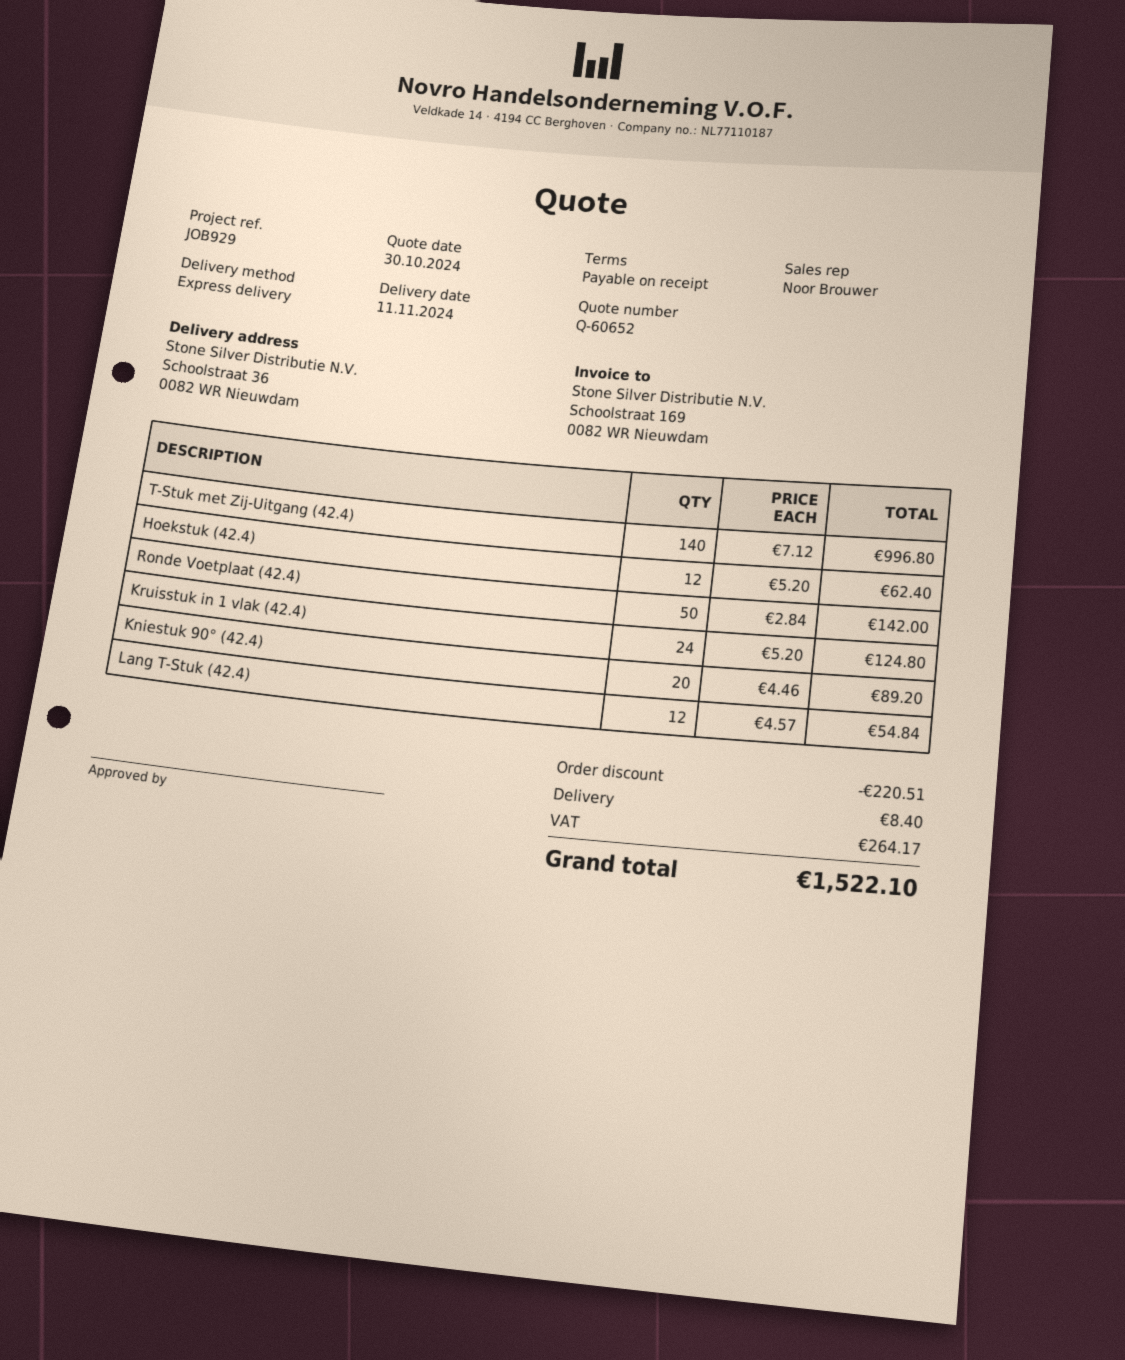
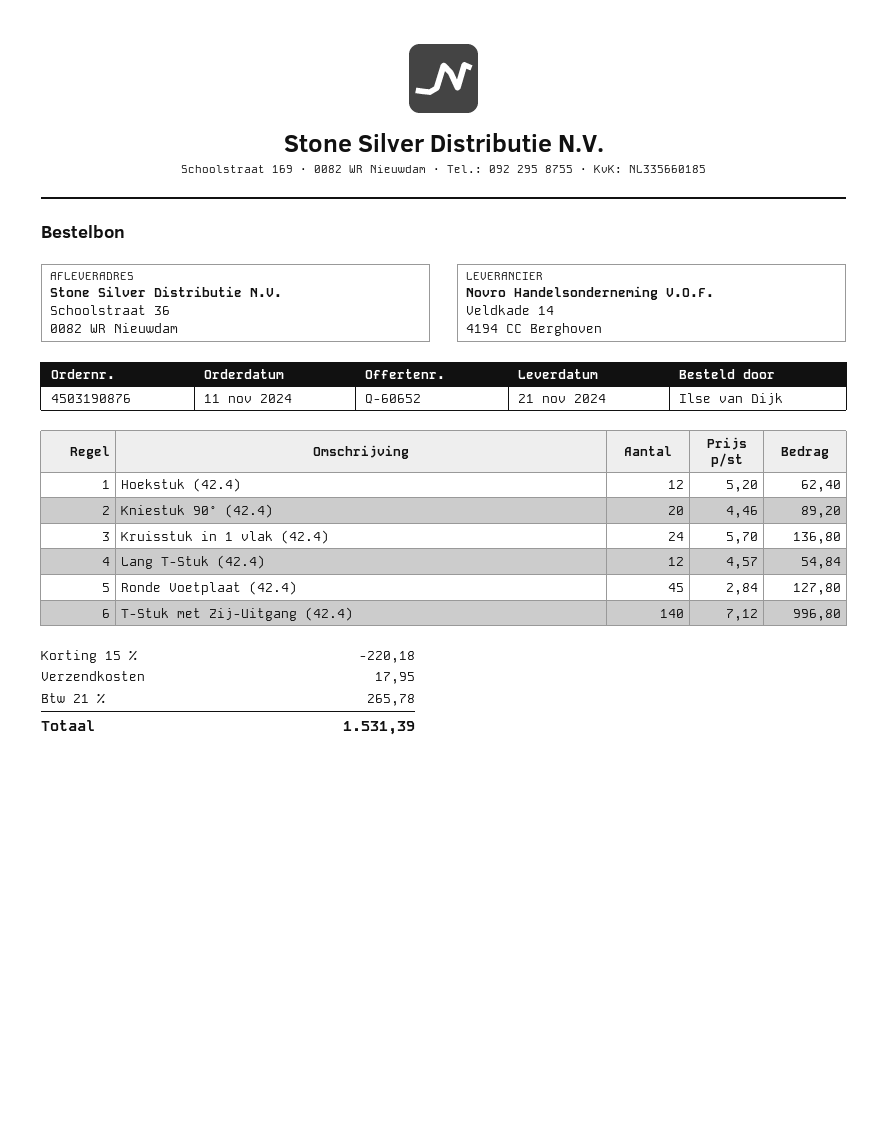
delivery date: 2024-11-11 -> 2024-11-21
Ronde Voetplaat (42.4): 50 x 2.84 = 142.00 -> 45 x 2.84 = 127.80
Kruisstuk in 1 vlak (42.4): 24 x 5.20 = 124.80 -> 24 x 5.70 = 136.80
discount: 220.51 -> 220.18
shipping: 8.40 -> 17.95
tax: 264.17 -> 265.78
total: 1522.10 -> 1531.39

